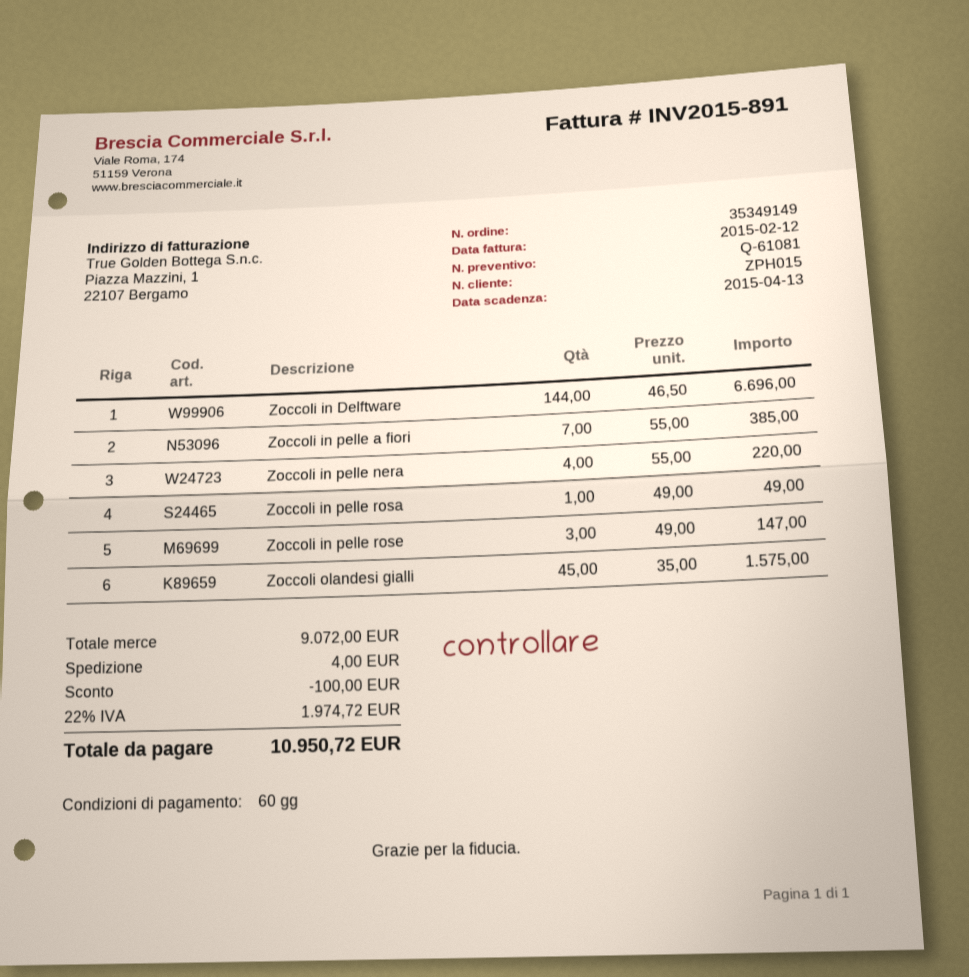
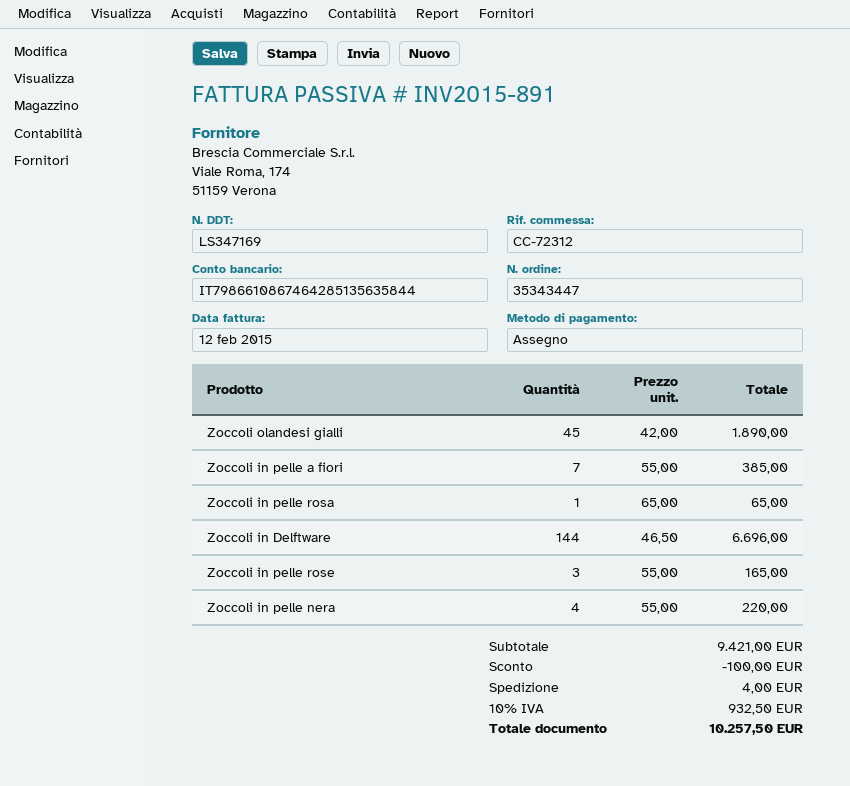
order number: 35349149 -> 35343447
Zoccoli in pelle rosa: 1 x 49.00 = 49.00 -> 1 x 65.00 = 65.00
Zoccoli in pelle rose: 3 x 49.00 = 147.00 -> 3 x 55.00 = 165.00
Zoccoli olandesi gialli: 45 x 35.00 = 1575.00 -> 45 x 42.00 = 1890.00
subtotal: 9072.00 -> 9421.00
tax: 22% = 1974.72 -> 10% = 932.50
total: 10950.72 -> 10257.50

